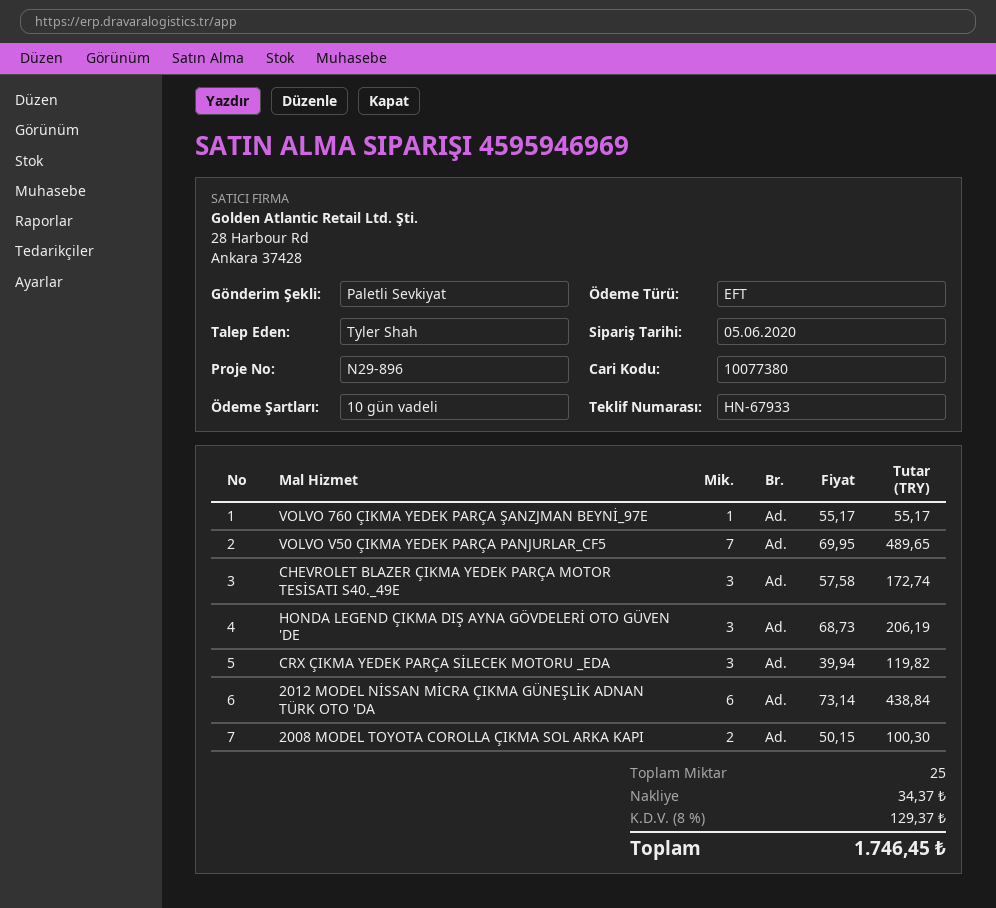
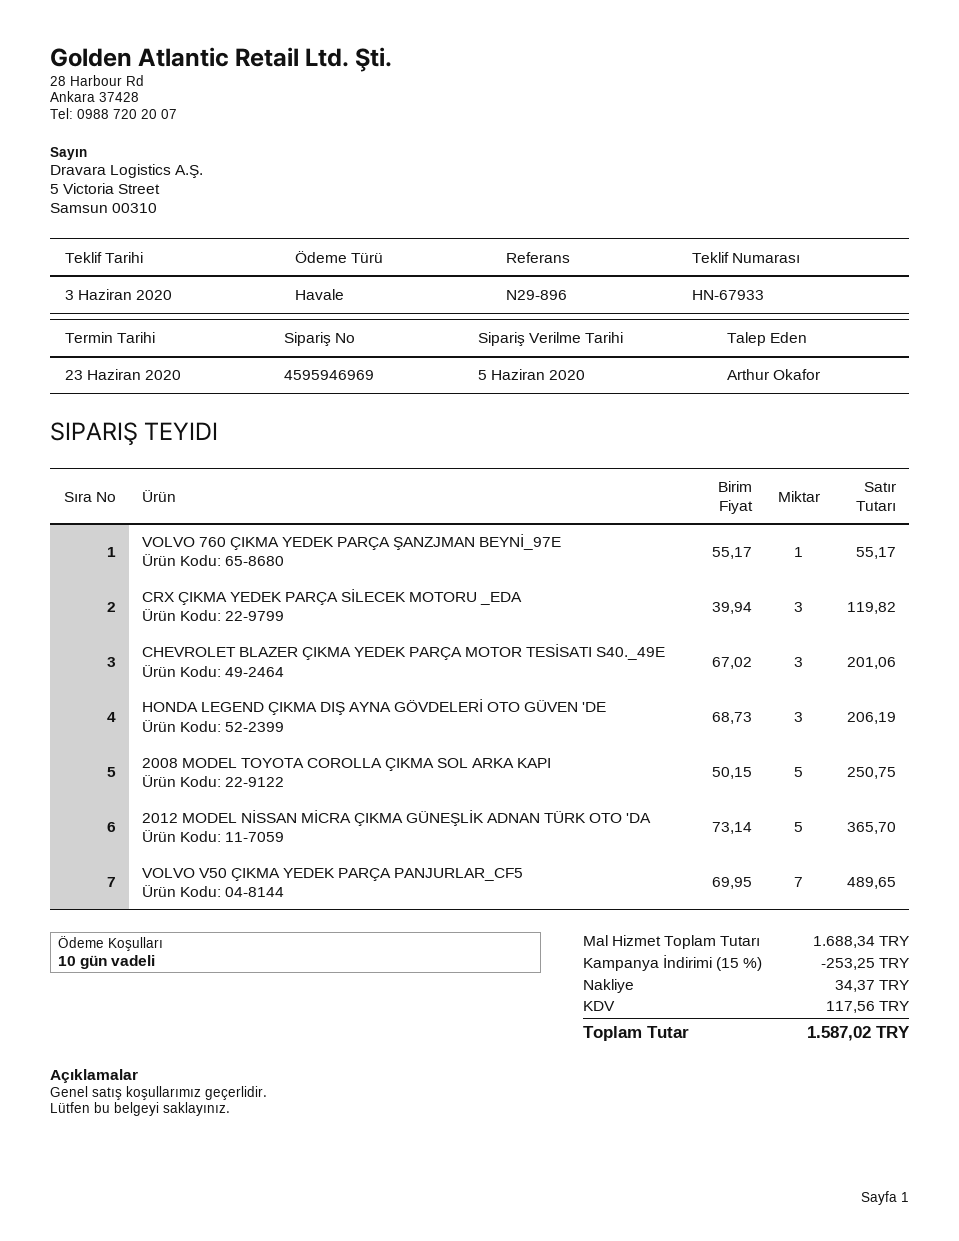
ordered by: Tyler Shah -> Arthur Okafor
CHEVROLET BLAZER ÇIKMA YEDEK PARÇA MOTOR TESİSATI S40._49E: 3 x 57.58 = 172.74 -> 3 x 67.02 = 201.06
2012 MODEL NİSSAN MİCRA ÇIKMA GÜNEŞLİK ADNAN TÜRK OTO 'DA: 6 x 73.14 = 438.84 -> 5 x 73.14 = 365.70
2008 MODEL TOYOTA COROLLA ÇIKMA SOL ARKA KAPI: 2 x 50.15 = 100.30 -> 5 x 50.15 = 250.75
discount: none -> 15% = 253.25
tax: 129.37 -> 117.56
total: 1746.45 -> 1587.02

